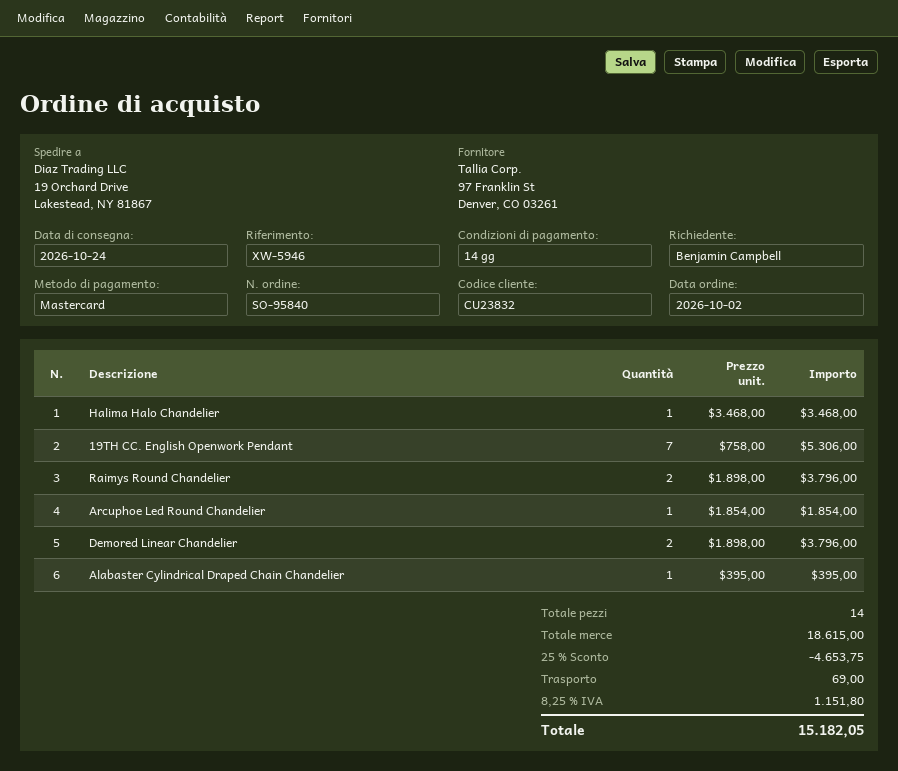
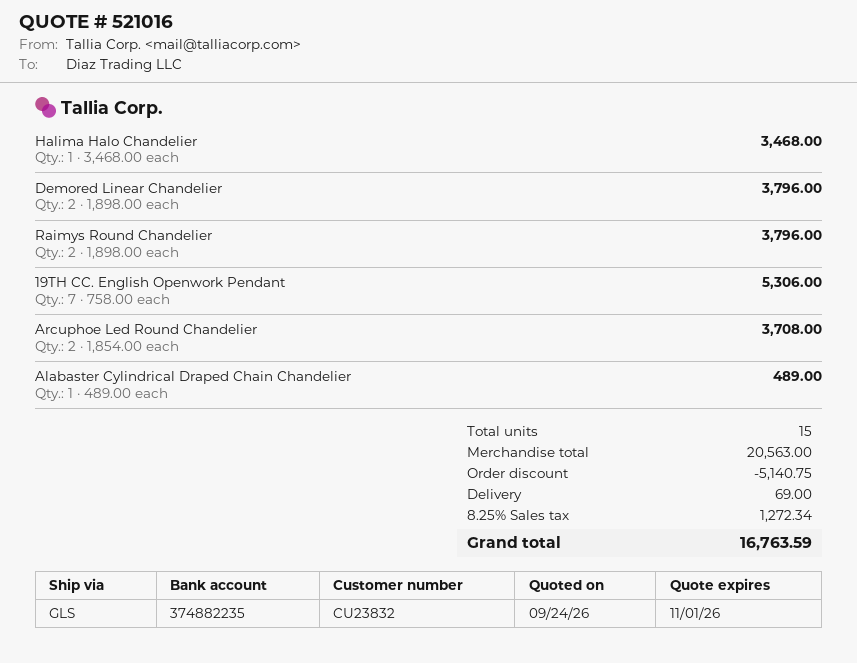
Arcuphoe Led Round Chandelier: 1 x 1854.00 = 1854.00 -> 2 x 1854.00 = 3708.00
Alabaster Cylindrical Draped Chain Chandelier: 1 x 395.00 = 395.00 -> 1 x 489.00 = 489.00
total quantity: 14 -> 15
subtotal: 18615.00 -> 20563.00
discount: 4653.75 -> 5140.75
tax: 8.25% = 1151.80 -> 8.25% = 1272.34
total: 15182.05 -> 16763.59

